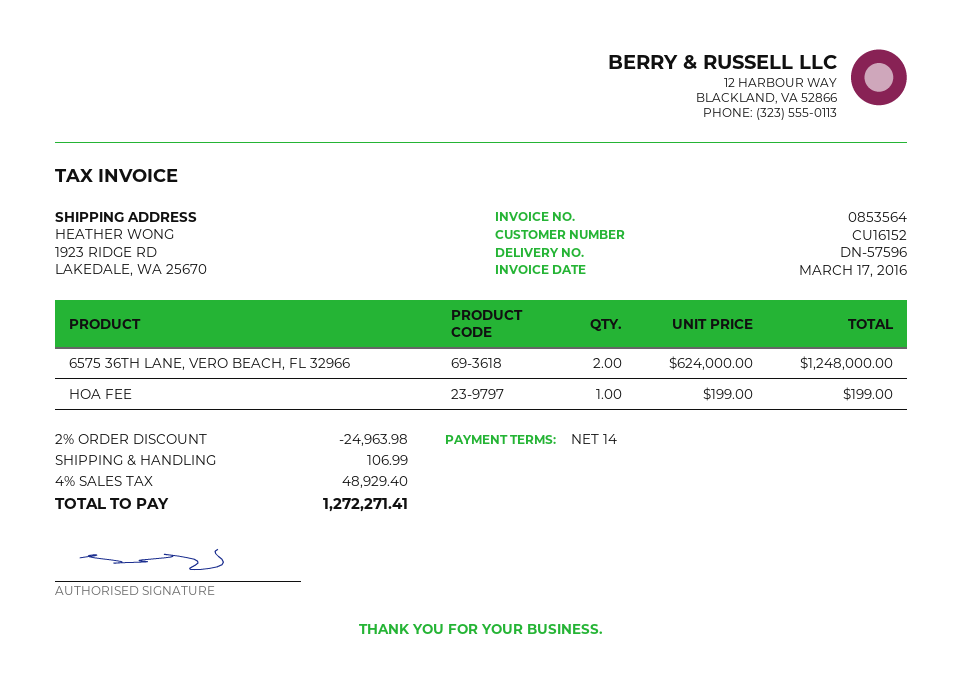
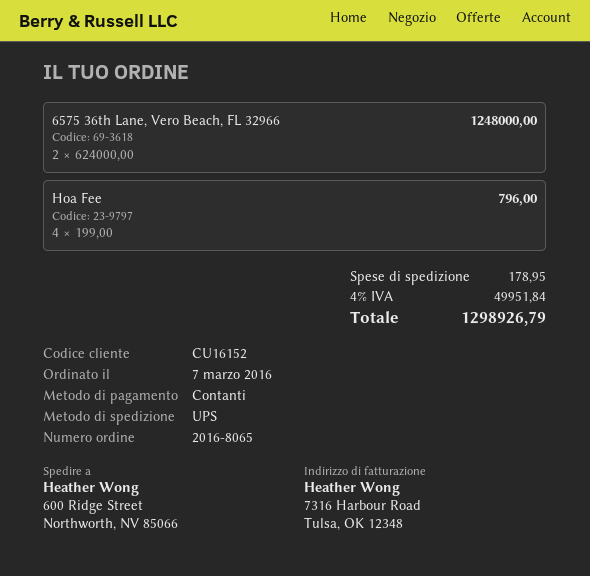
ship to: 1923 RIDGE RD, LAKEDALE, WA 25670 -> 600 Ridge Street, Northworth, NV 85066
HOA FEE: 1 x 199.00 = 199.00 -> 4 x 199.00 = 796.00
discount: 2% = 24963.98 -> none
shipping: 106.99 -> 178.95
tax: 4% = 48929.40 -> 4% = 49951.84
total: 1272271.41 -> 1298926.79

